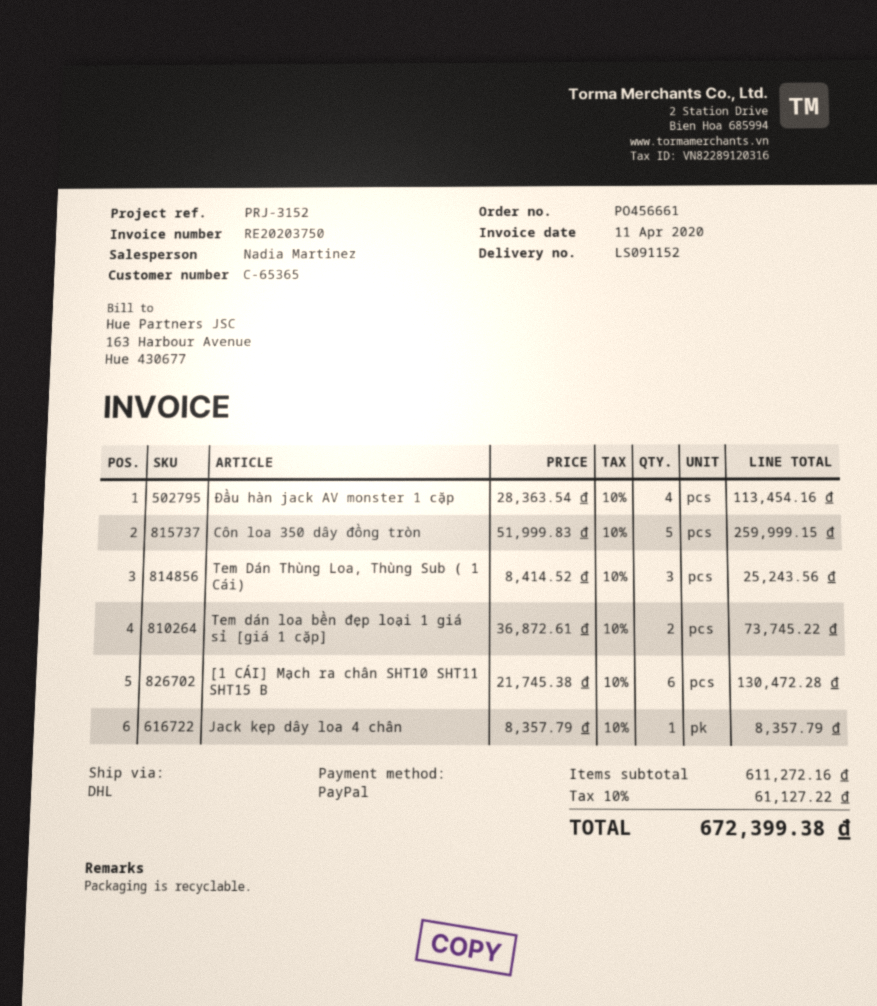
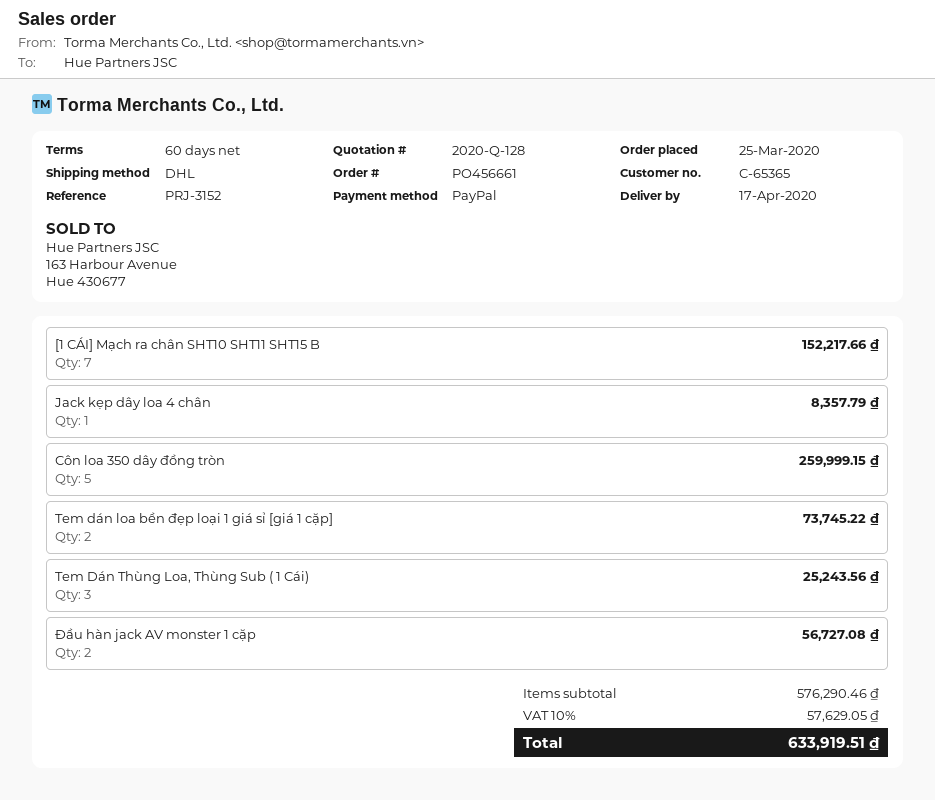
Đầu hàn jack AV monster 1 cặp: 4 for 113454.16 -> 2 for 56727.08
[1 CÁI] Mạch ra chân SHT10 SHT11 SHT15 B: 6 for 130472.28 -> 7 for 152217.66
subtotal: 611272.16 -> 576290.46
tax: 10% = 61127.22 -> 10% = 57629.05
total: 672399.38 -> 633919.51

